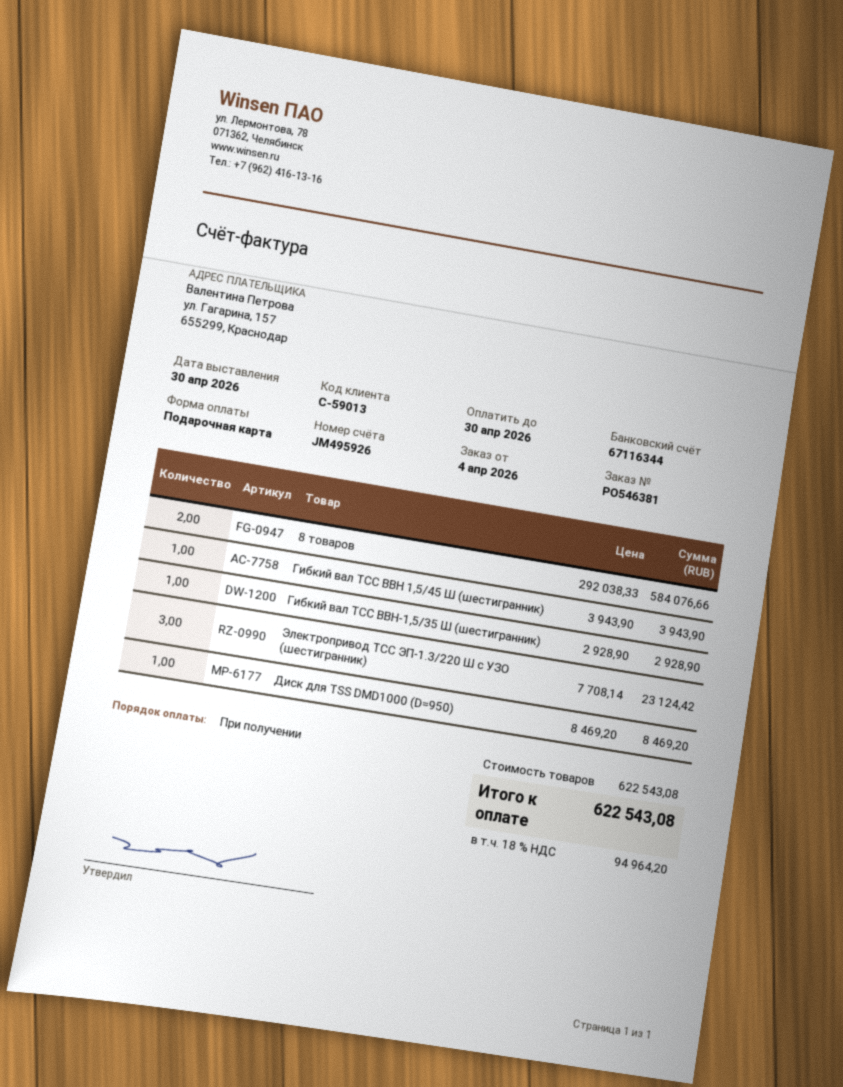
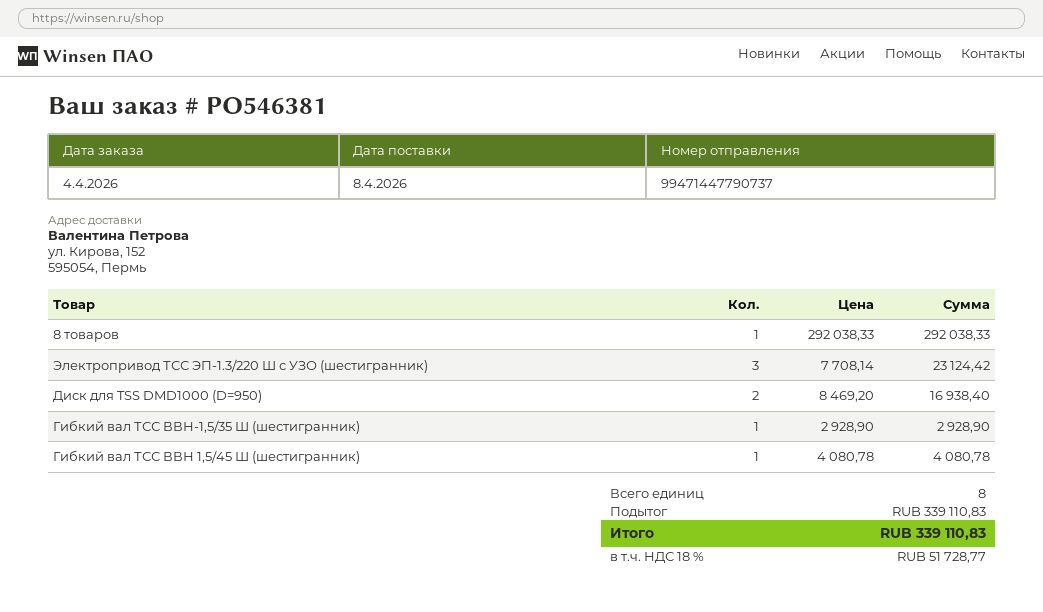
8 товаров: 2 x 292038.33 = 584076.66 -> 1 x 292038.33 = 292038.33
Гибкий вал ТСС ВВН 1,5/45 Ш (шестигранник): 1 x 3943.90 = 3943.90 -> 1 x 4080.78 = 4080.78
Диск для TSS DMD1000 (D=950): 1 x 8469.20 = 8469.20 -> 2 x 8469.20 = 16938.40
subtotal: 622543.08 -> 339110.83
tax: 18% = 94964.20 -> 18% = 51728.77
total: 622543.08 -> 339110.83

